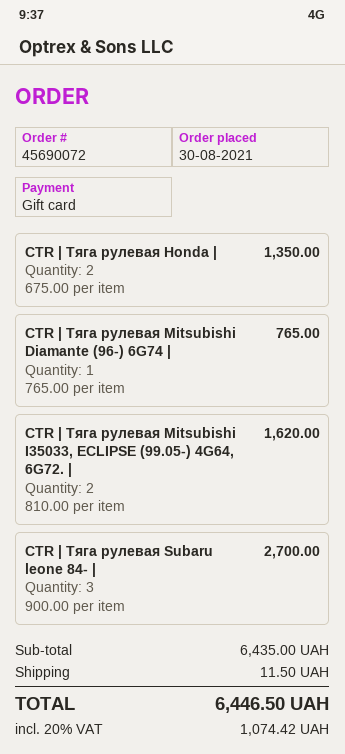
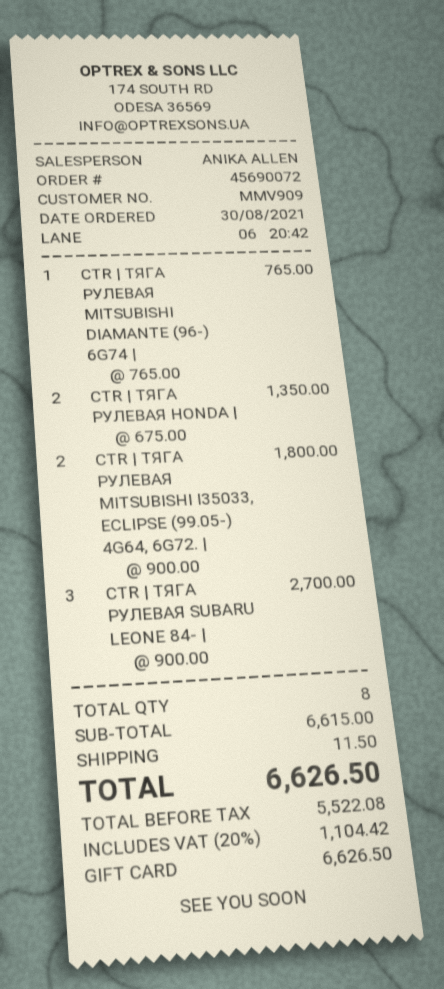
CTR | Тяга рулевая Mitsubishi I35033, ECLIPSE (99.05-) 4G64, 6G72. |: 2 x 810.00 = 1620.00 -> 2 x 900.00 = 1800.00
subtotal: 6435.00 -> 6615.00
tax: 20% = 1074.42 -> 20% = 1104.42
total: 6446.50 -> 6626.50

